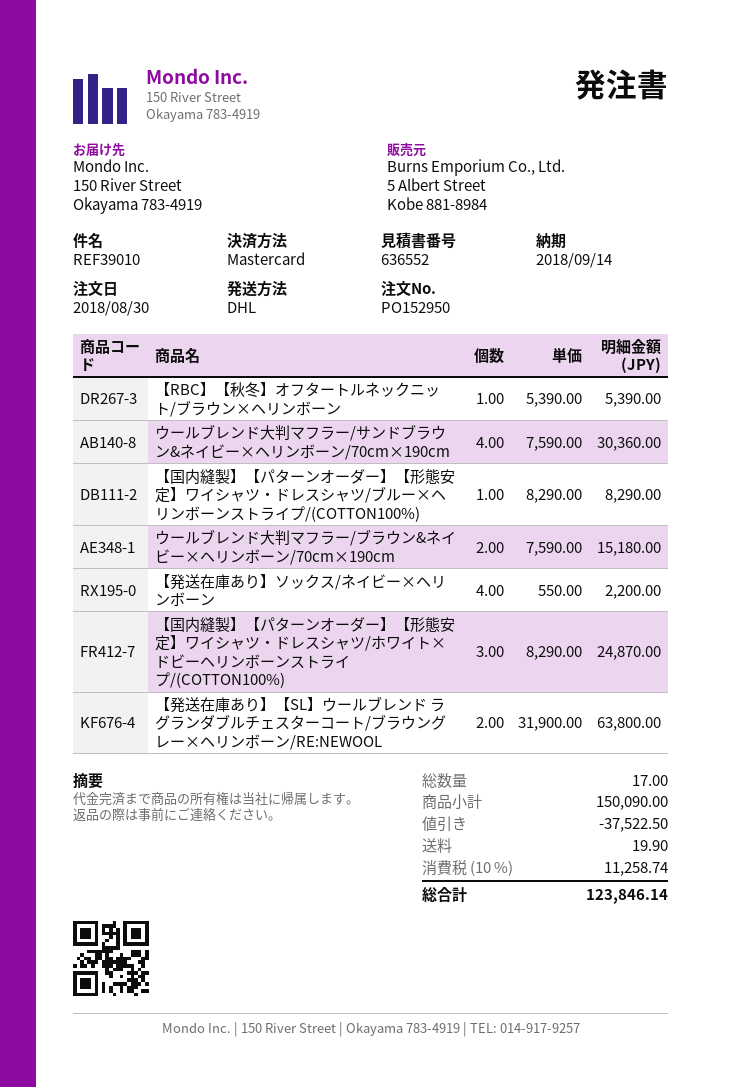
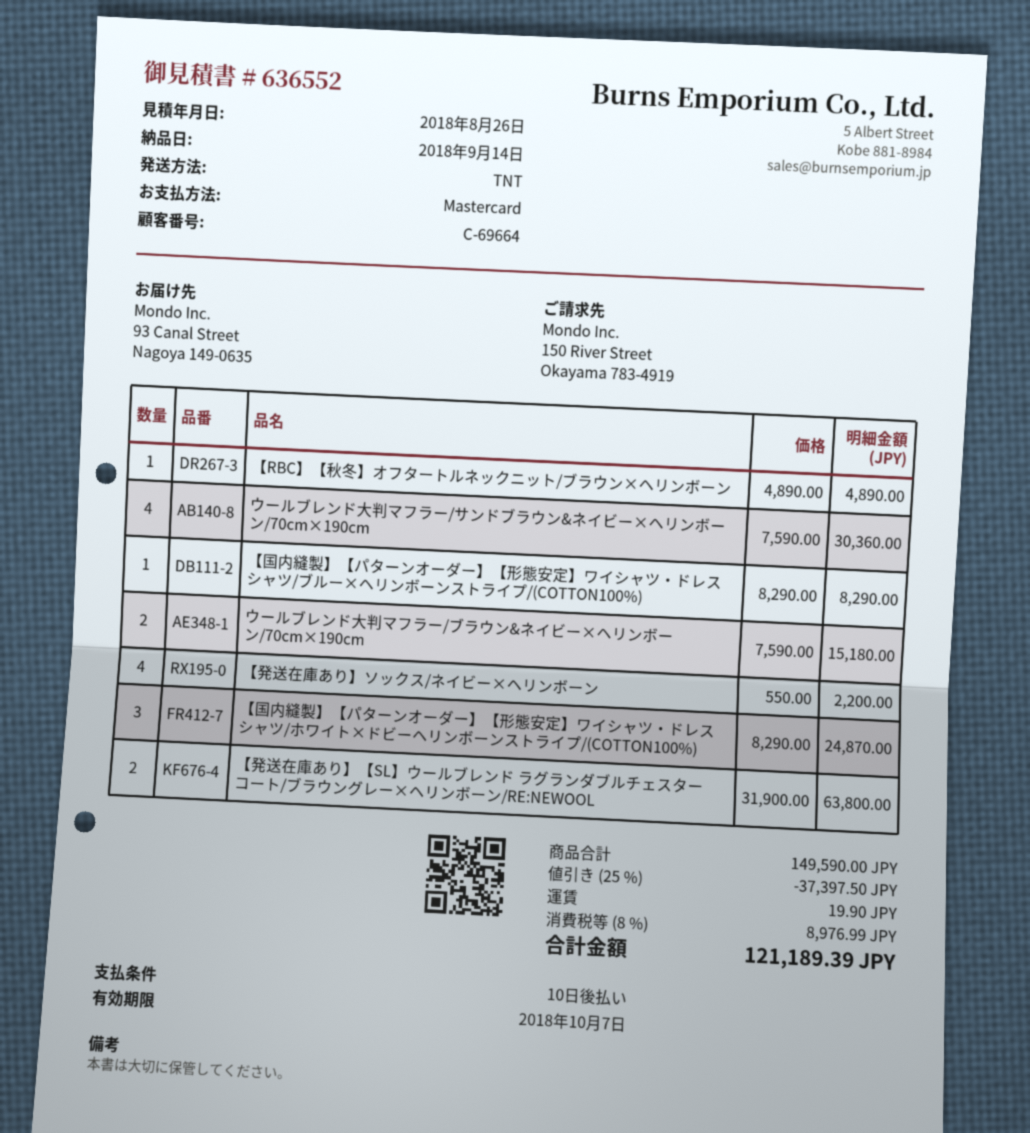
shipping method: DHL -> TNT
ship to: 150 River Street, Okayama 783-4919 -> 93 Canal Street, Nagoya 149-0635
【RBC】【秋冬】オフタートルネックニット/ブラウン×ヘリンボーン: 1 x 5390.00 = 5390.00 -> 1 x 4890.00 = 4890.00
subtotal: 150090.00 -> 149590.00
discount: 37522.50 -> 37397.50
tax: 10% = 11258.74 -> 8% = 8976.99
total: 123846.14 -> 121189.39

